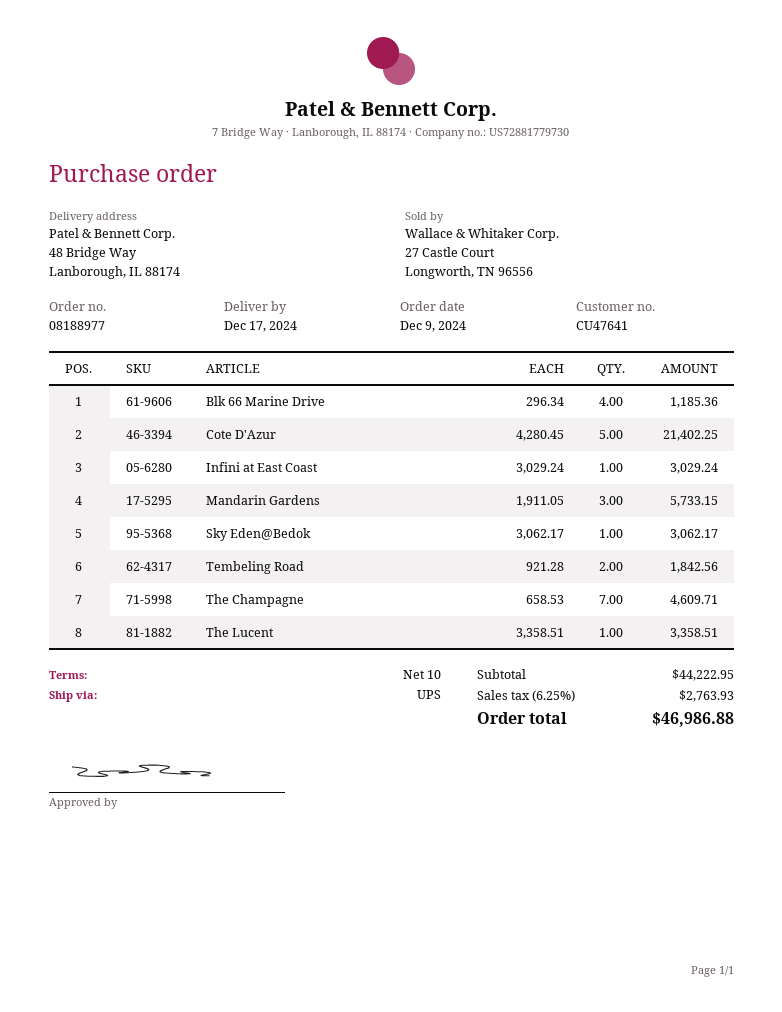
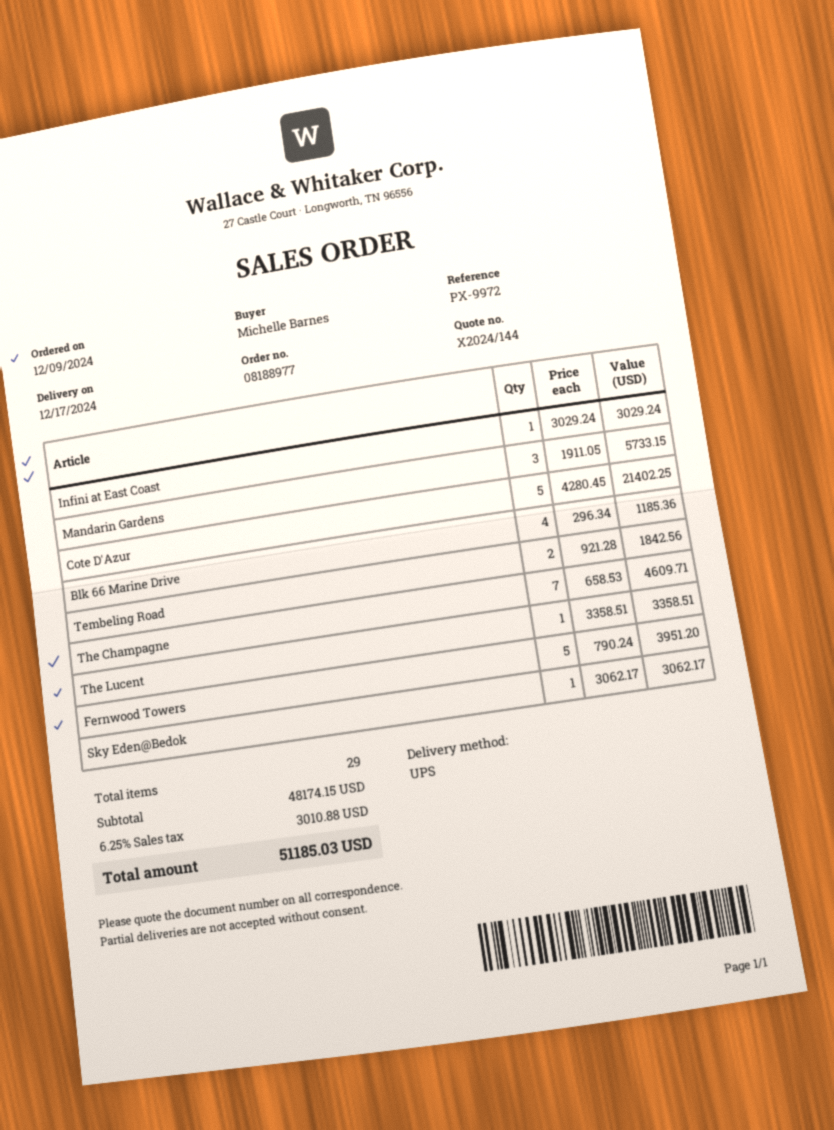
Fernwood Towers: none -> 5 x 790.24 = 3951.20
subtotal: 44222.95 -> 48174.15
tax: 6.25% = 2763.93 -> 6.25% = 3010.88
total: 46986.88 -> 51185.03

